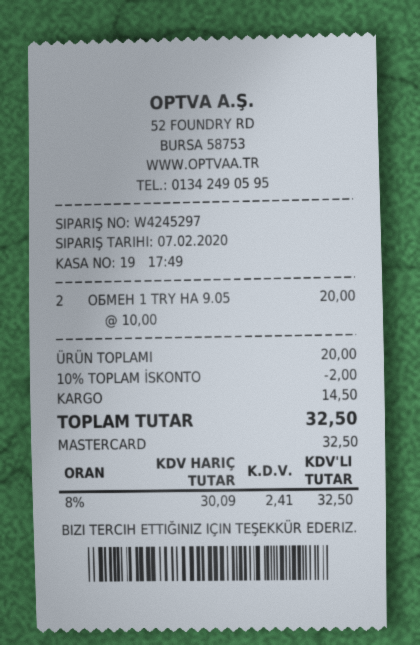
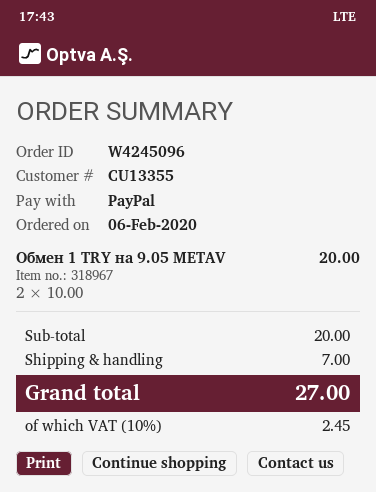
order number: W4245297 -> W4245096
order date: 2020-02-07 -> 2020-02-06
payment method: Mastercard -> PayPal
discount: 10% = 2.00 -> none
shipping: 14.50 -> 7.00
tax: 8% = 2.41 -> 10% = 2.45
total: 32.50 -> 27.00

